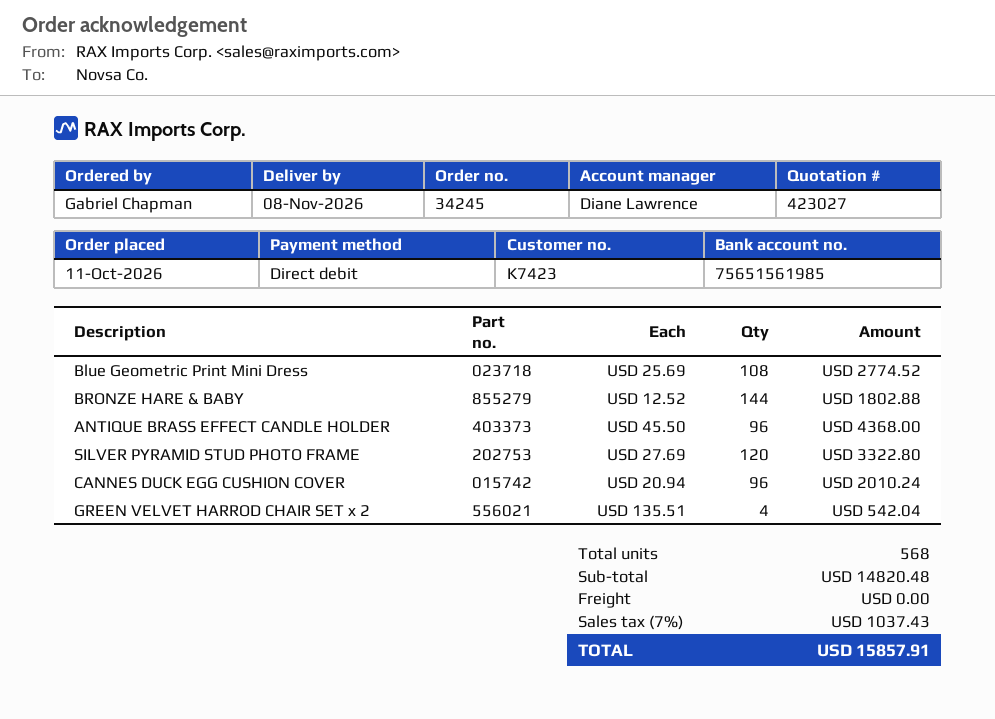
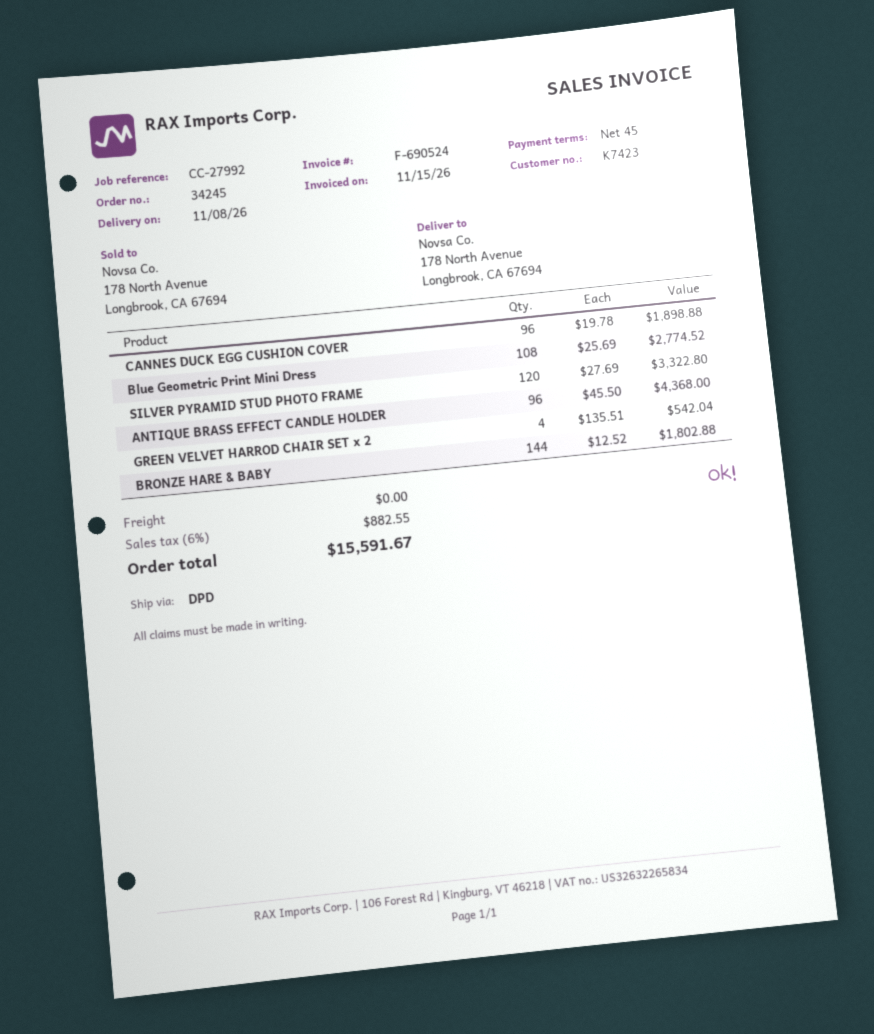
CANNES DUCK EGG CUSHION COVER: 96 x 20.94 = 2010.24 -> 96 x 19.78 = 1898.88
tax: 7% = 1037.43 -> 6% = 882.55
total: 15857.91 -> 15591.67

